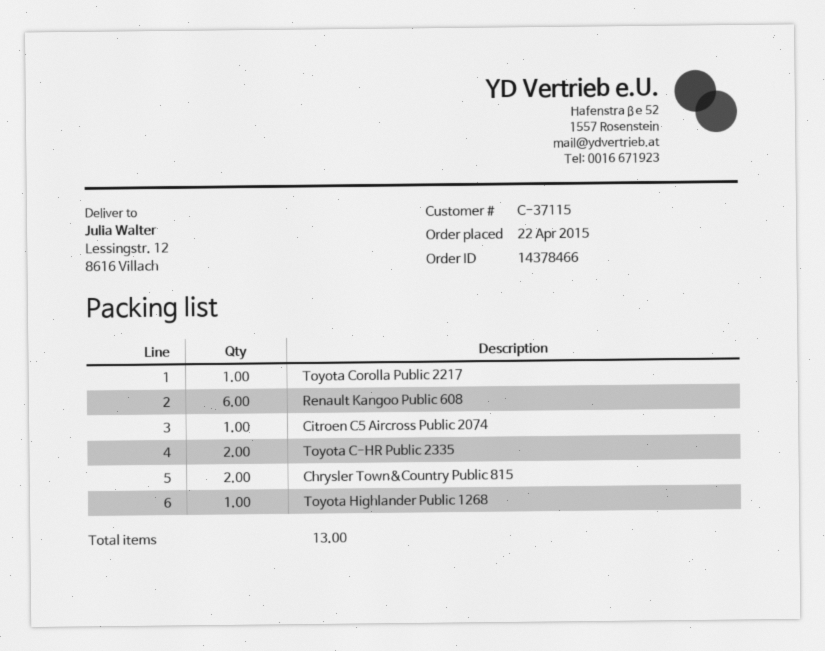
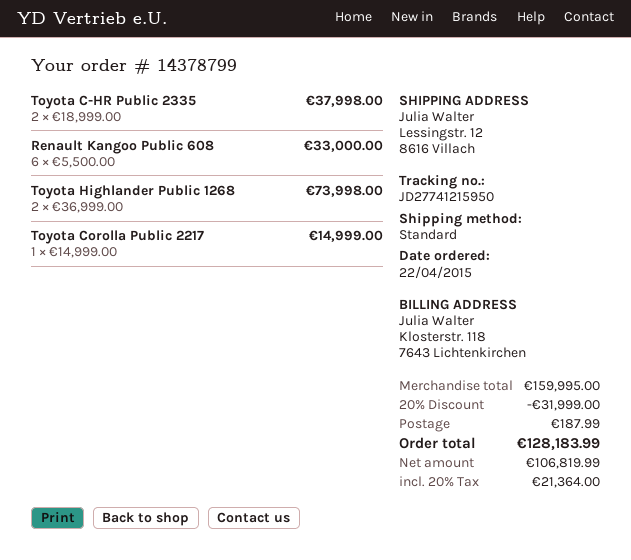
order number: 14378466 -> 14378799
Citroen C5 Aircross Public 2074: 1 -> none
Chrysler Town&Country Public 815: 2 -> none
Toyota Highlander Public 1268: 1 -> 2

